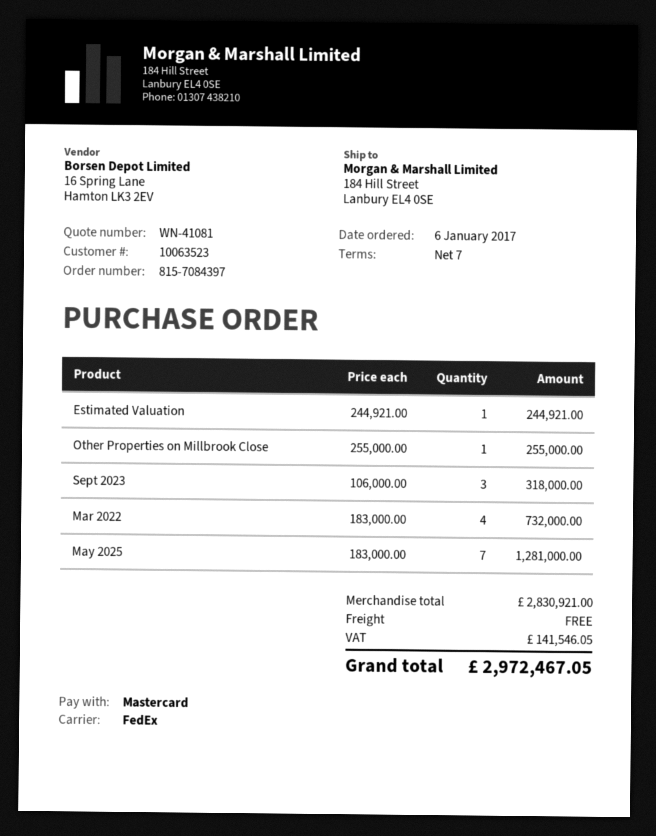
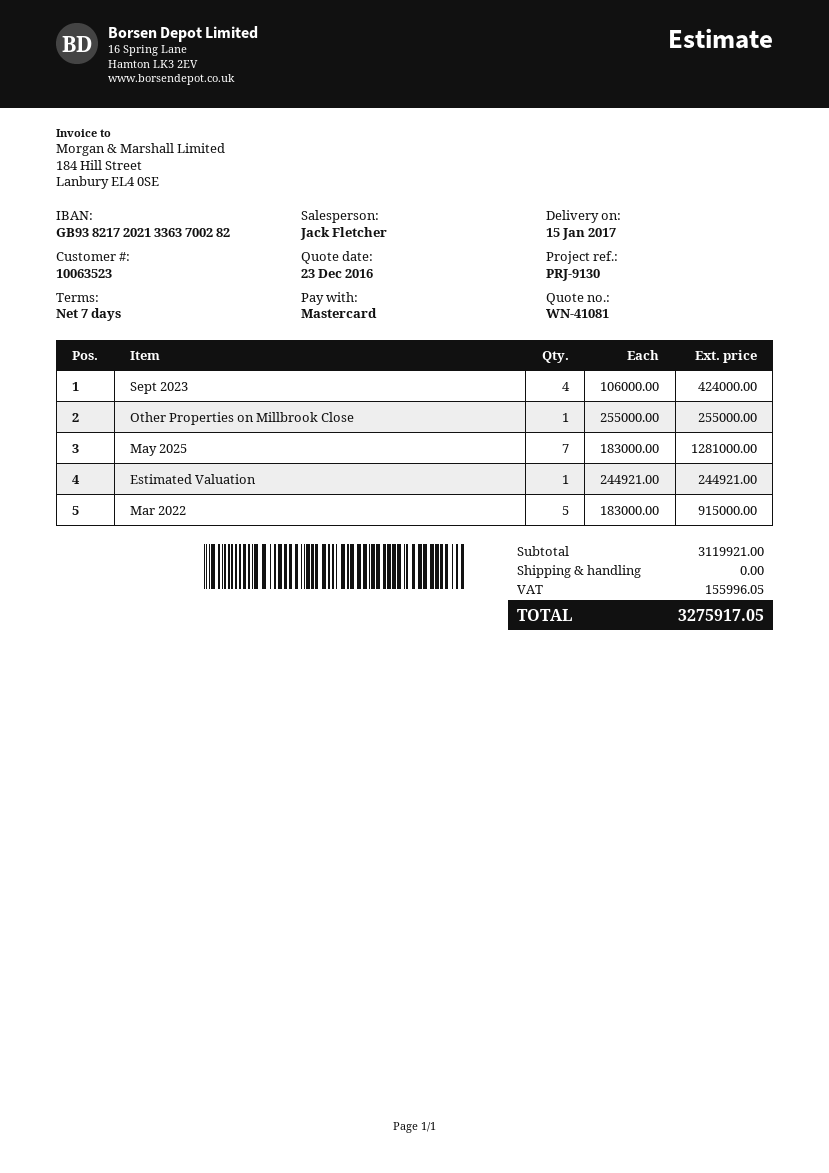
Sept 2023: 3 x 106000.00 = 318000.00 -> 4 x 106000.00 = 424000.00
Mar 2022: 4 x 183000.00 = 732000.00 -> 5 x 183000.00 = 915000.00
subtotal: 2830921.00 -> 3119921.00
tax: 141546.05 -> 155996.05
total: 2972467.05 -> 3275917.05

